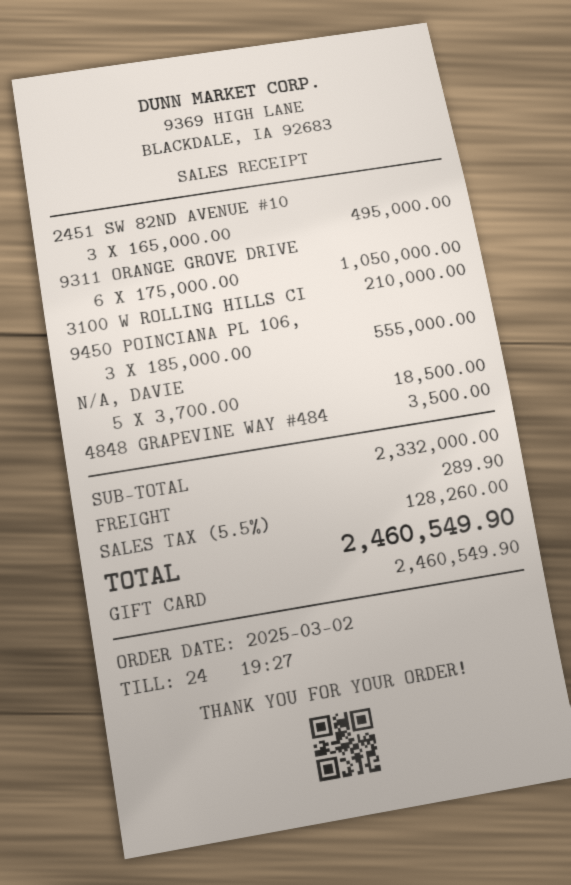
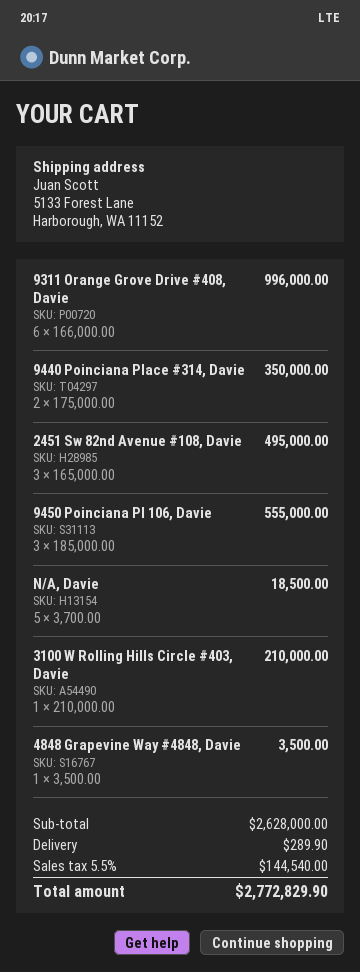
9311 ORANGE GROVE DRIVE: 6 x 175000.00 = 1050000.00 -> 6 x 166000.00 = 996000.00
9440 Poinciana Place #314, Davie: none -> 2 x 175000.00 = 350000.00
subtotal: 2332000.00 -> 2628000.00
tax: 5.5% = 128260.00 -> 5.5% = 144540.00
total: 2460549.90 -> 2772829.90

